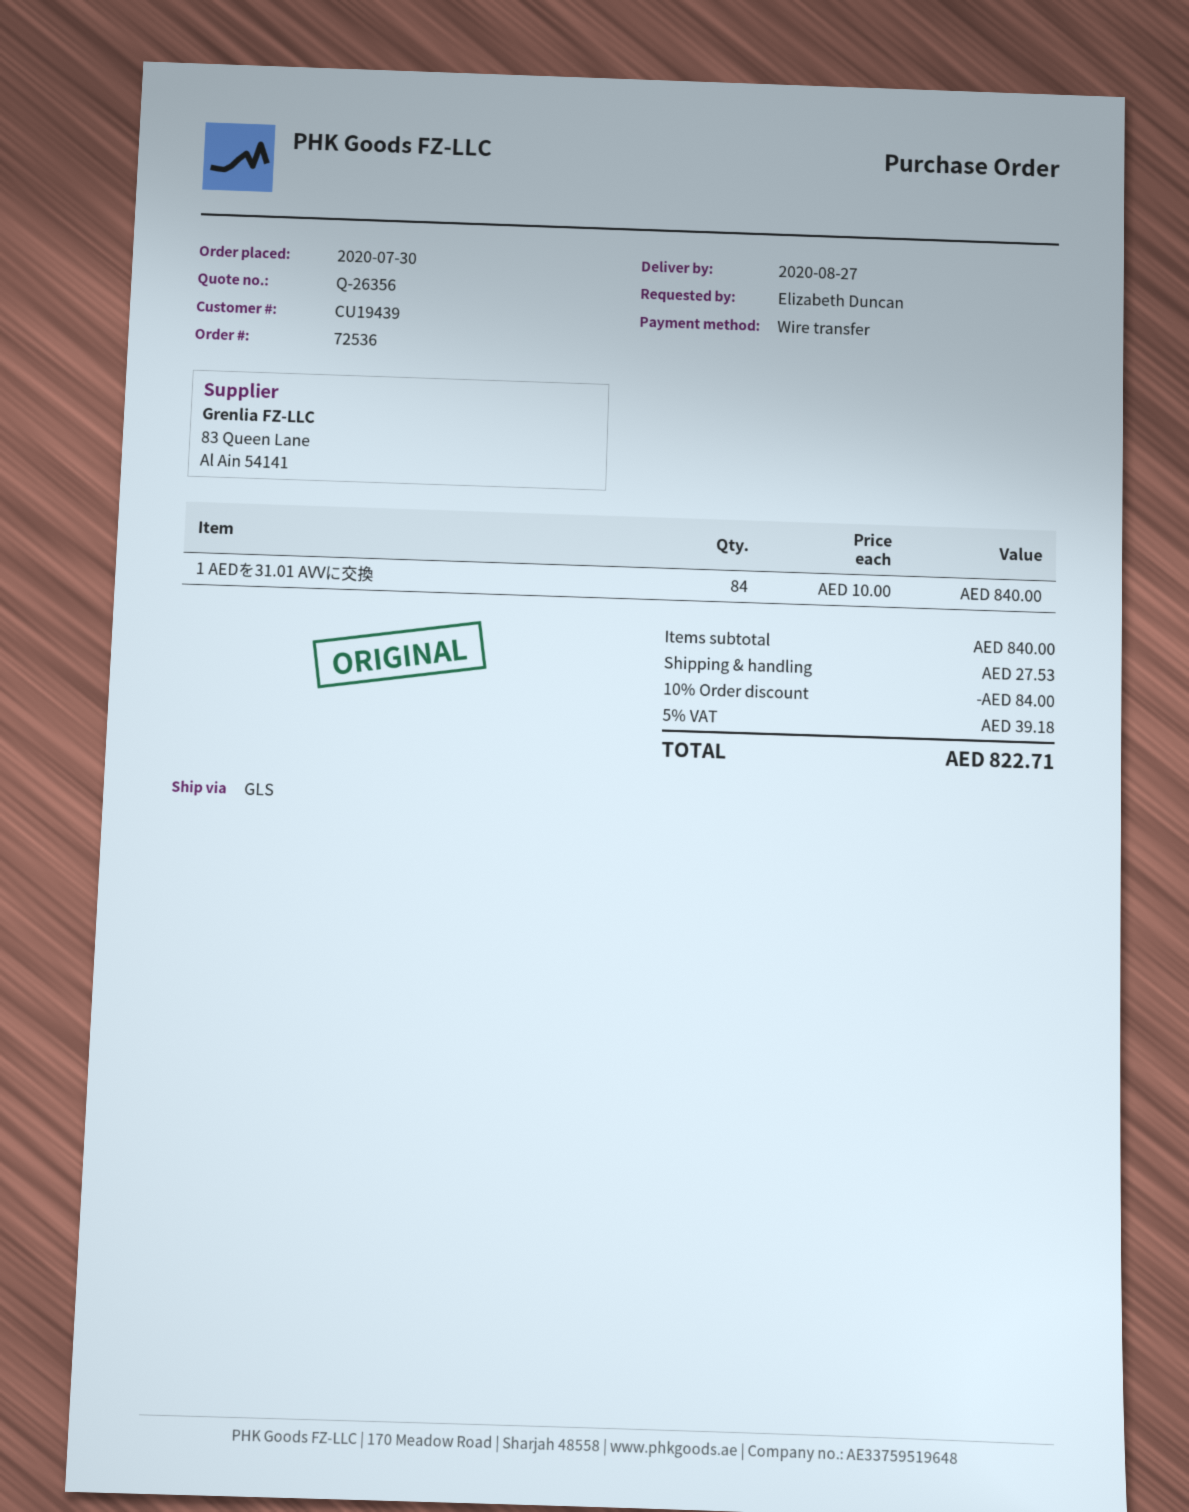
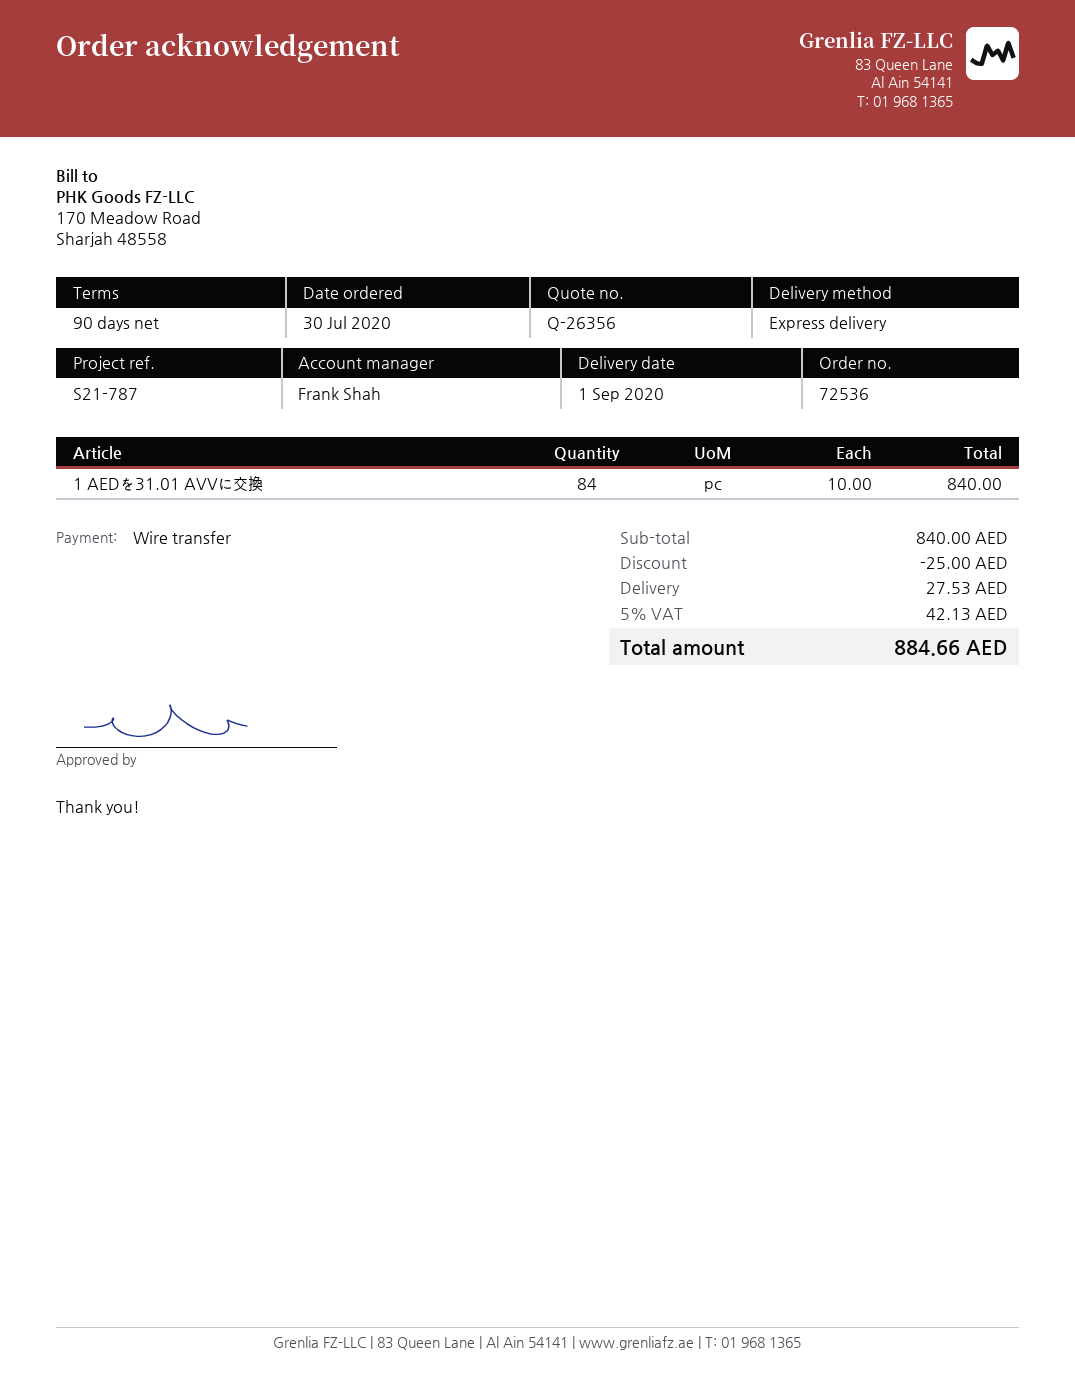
delivery date: 2020-08-27 -> 2020-09-01
shipping method: GLS -> express
discount: 84.00 -> 25.00
tax: 5% = 39.18 -> 5% = 42.13
total: 822.71 -> 884.66

